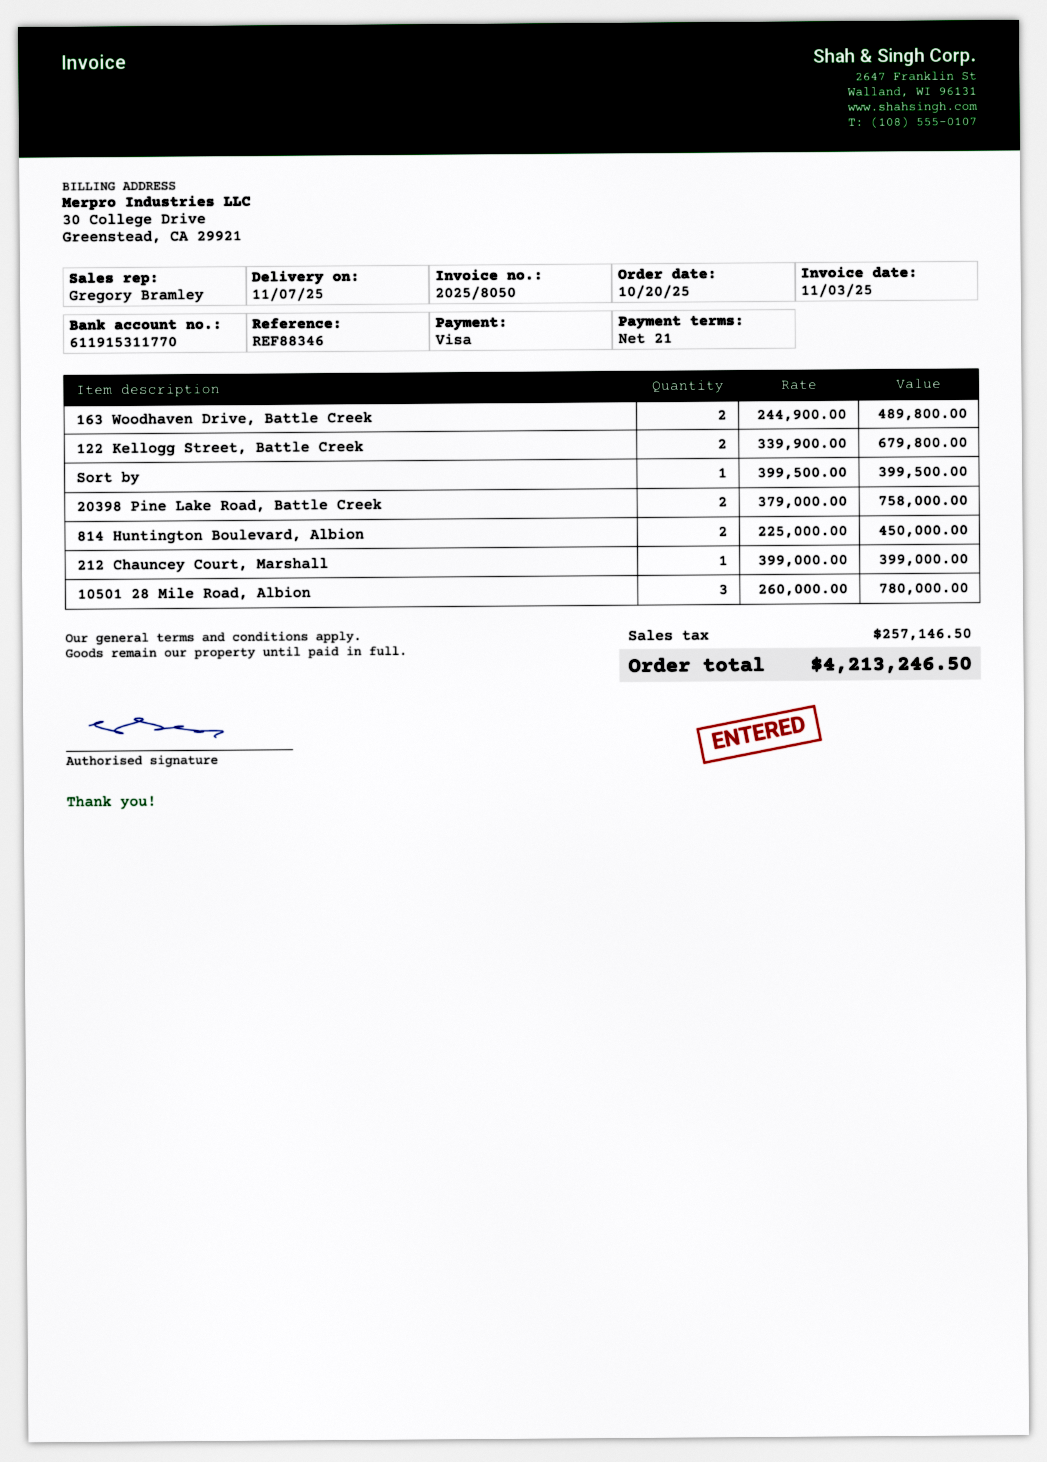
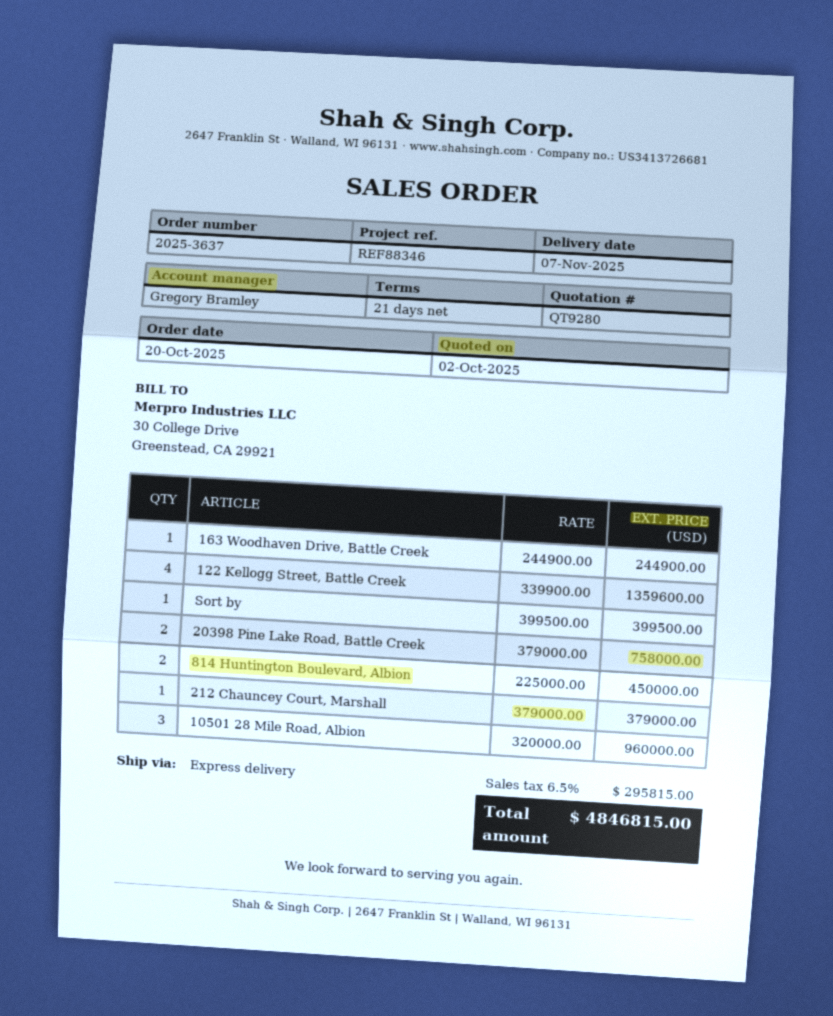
163 Woodhaven Drive, Battle Creek: 2 x 244900.00 = 489800.00 -> 1 x 244900.00 = 244900.00
122 Kellogg Street, Battle Creek: 2 x 339900.00 = 679800.00 -> 4 x 339900.00 = 1359600.00
212 Chauncey Court, Marshall: 1 x 399000.00 = 399000.00 -> 1 x 379000.00 = 379000.00
10501 28 Mile Road, Albion: 3 x 260000.00 = 780000.00 -> 3 x 320000.00 = 960000.00
tax: 257146.50 -> 295815.00
total: 4213246.50 -> 4846815.00

